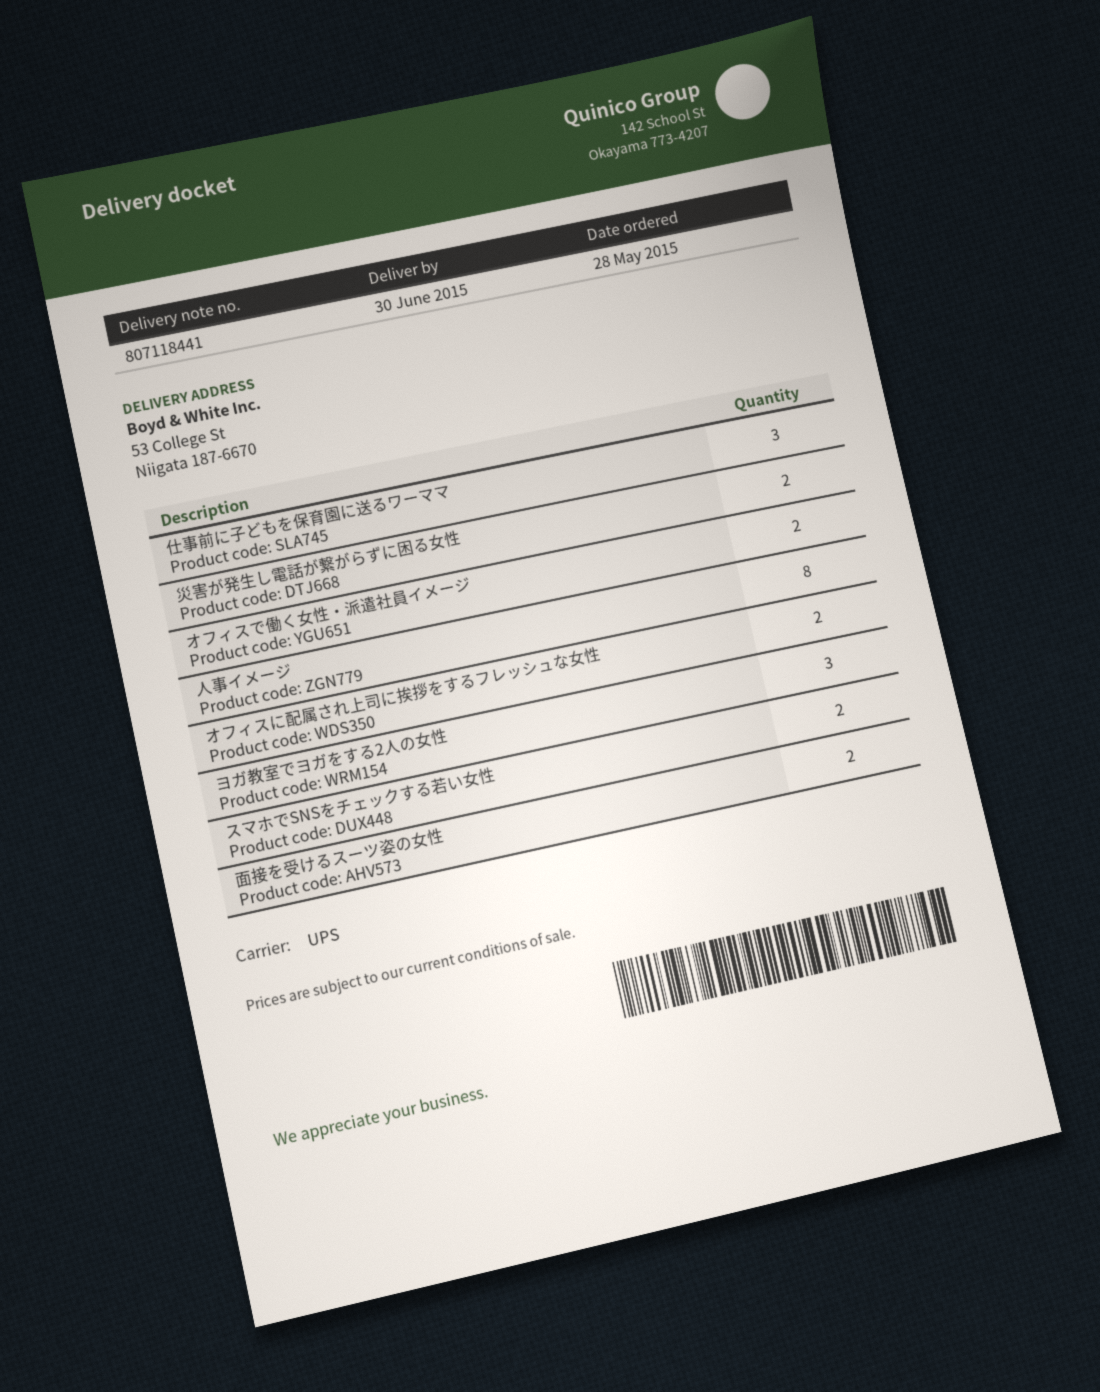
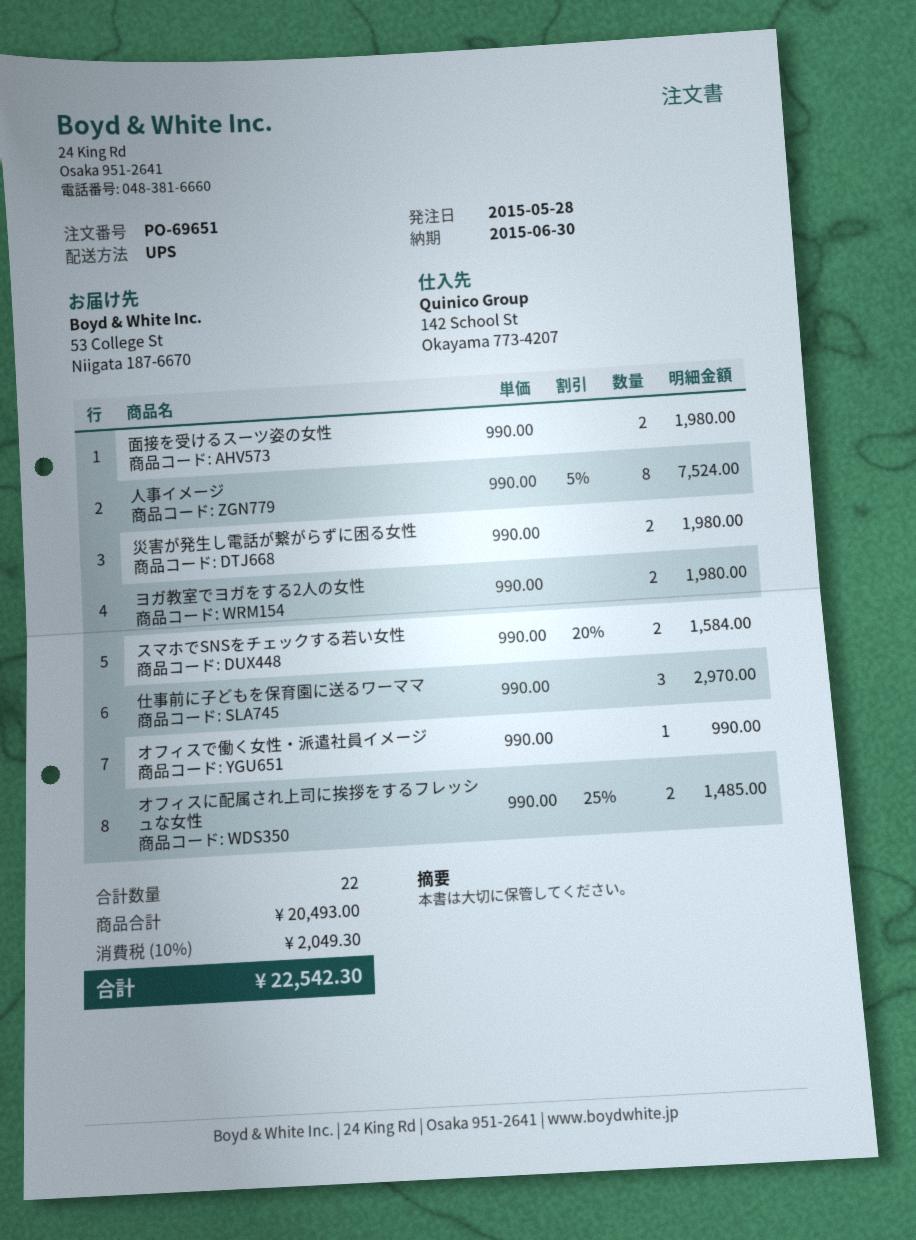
オフィスで働く女性・派遣社員イメージ: 2 -> 1
ヨガ教室でヨガをする2人の女性: 3 -> 2

